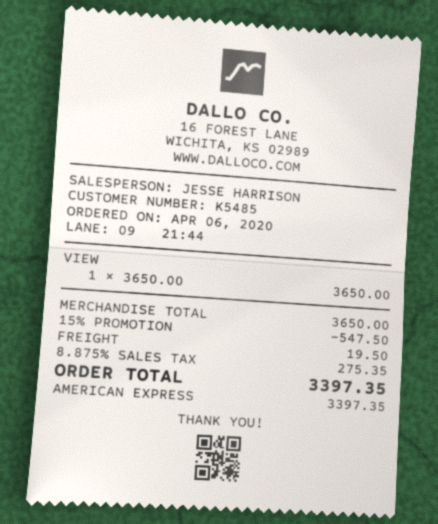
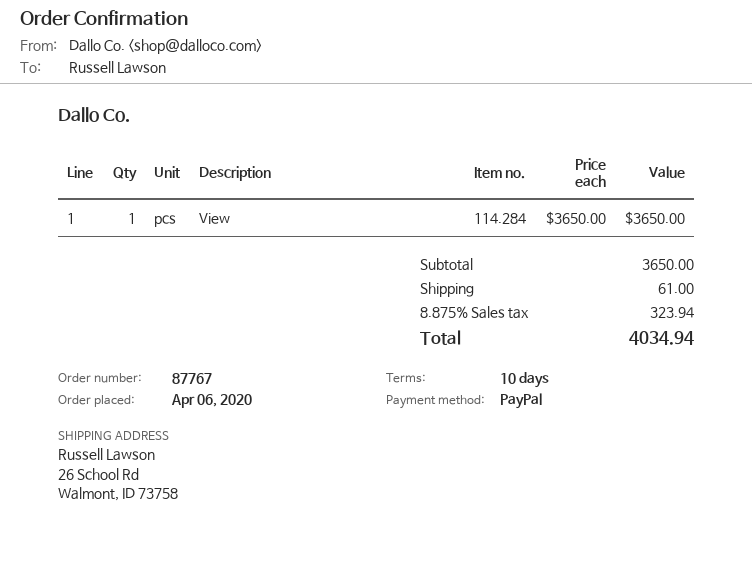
payment method: American Express -> PayPal
discount: 15% = 547.50 -> none
shipping: 19.50 -> 61.00
tax: 8.875% = 275.35 -> 8.875% = 323.94
total: 3397.35 -> 4034.94

